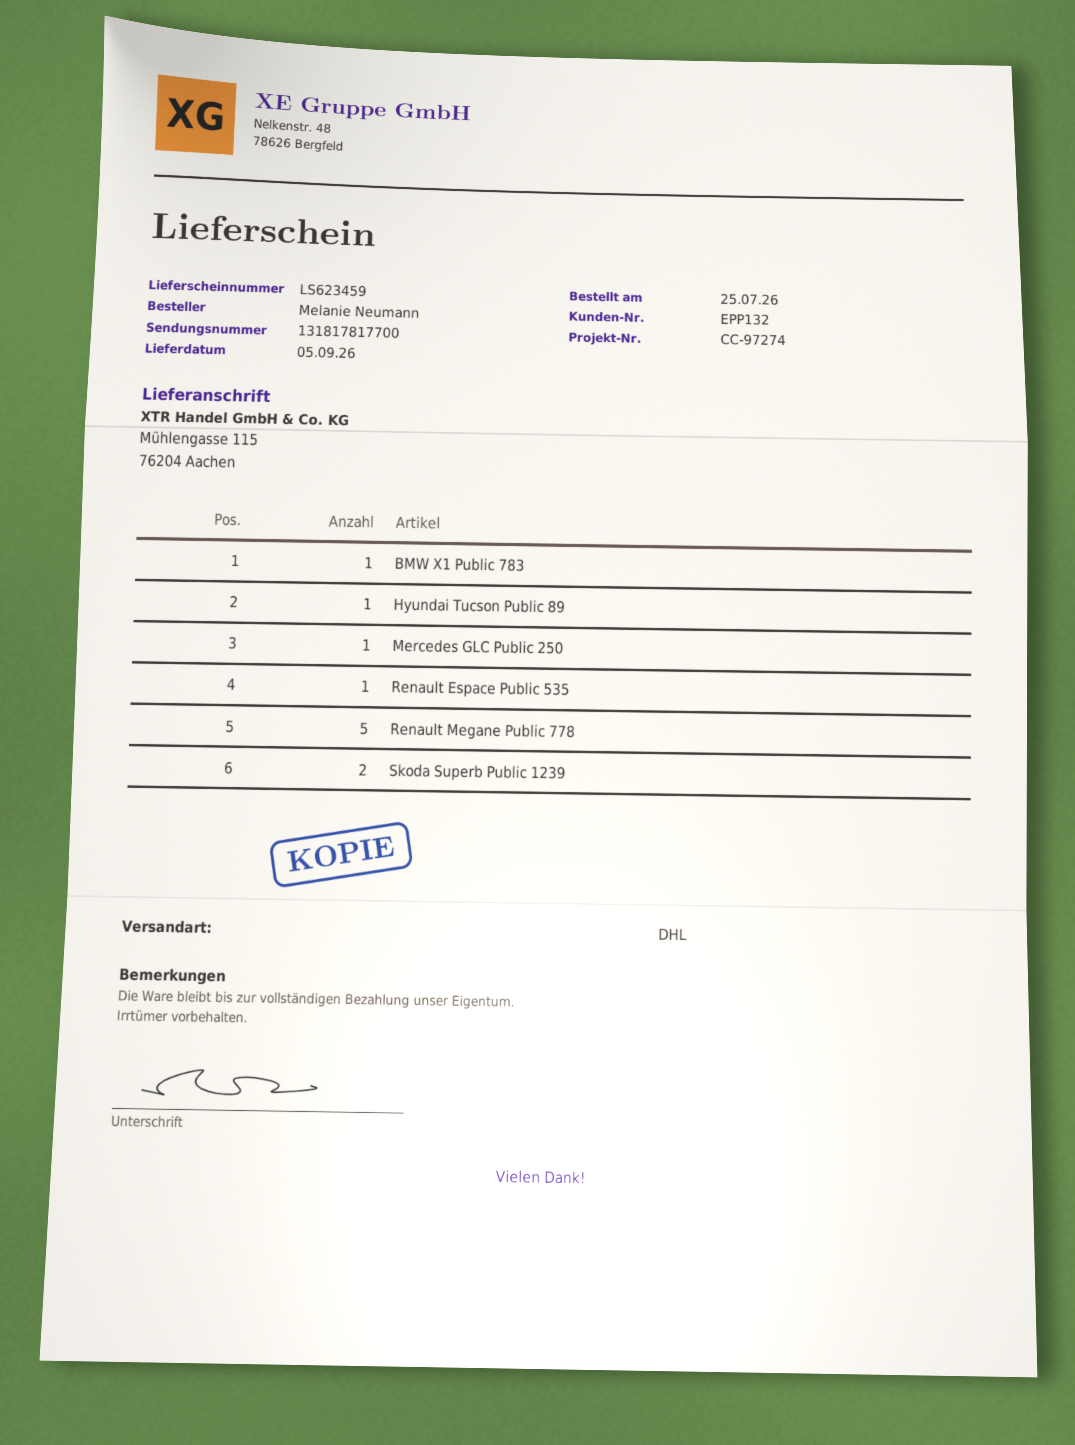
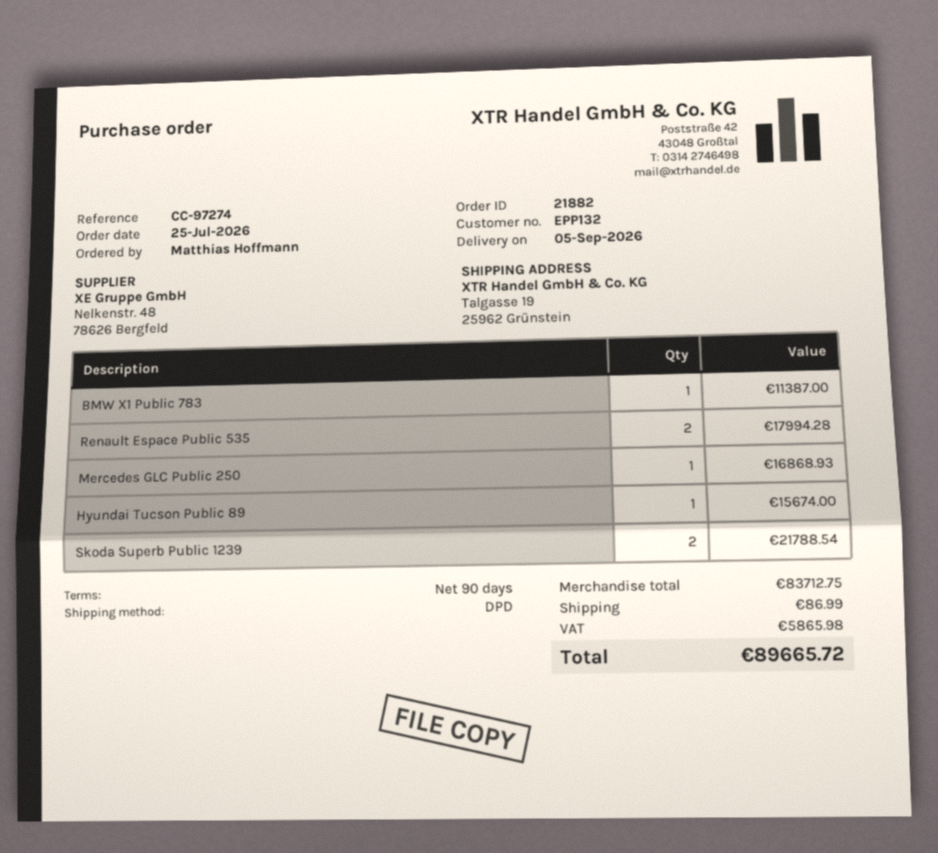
ordered by: Melanie Neumann -> Matthias Hoffmann
shipping method: DHL -> DPD
ship to: Mühlengasse 115, 76204 Aachen -> Talgasse 19, 25962 Grünstein
Renault Espace Public 535: 1 -> 2
Renault Megane Public 778: 5 -> none

